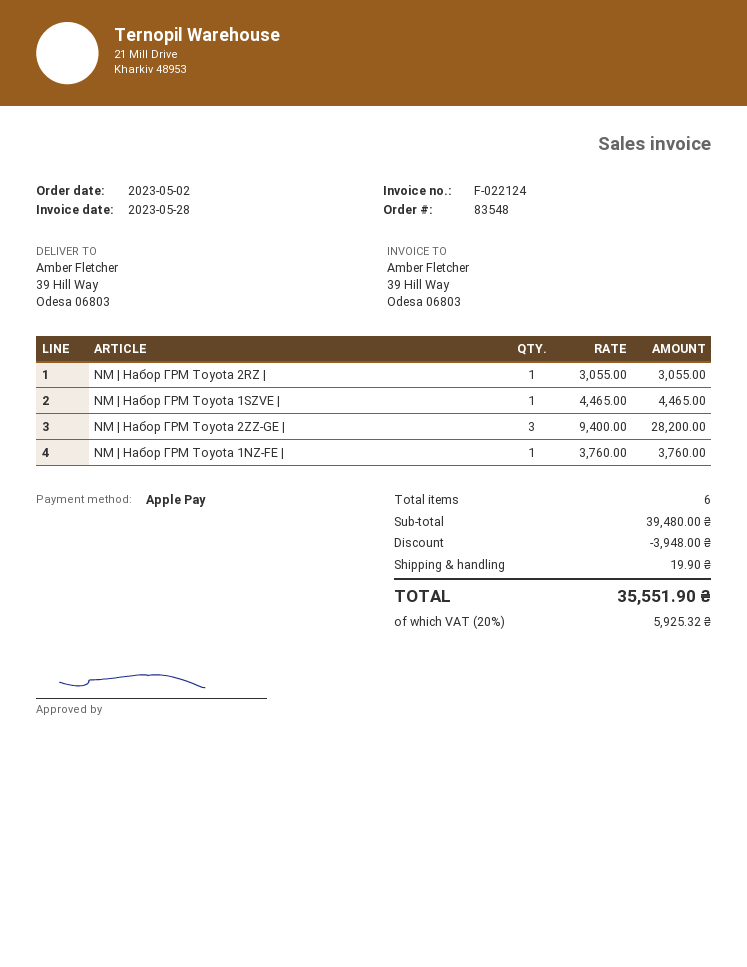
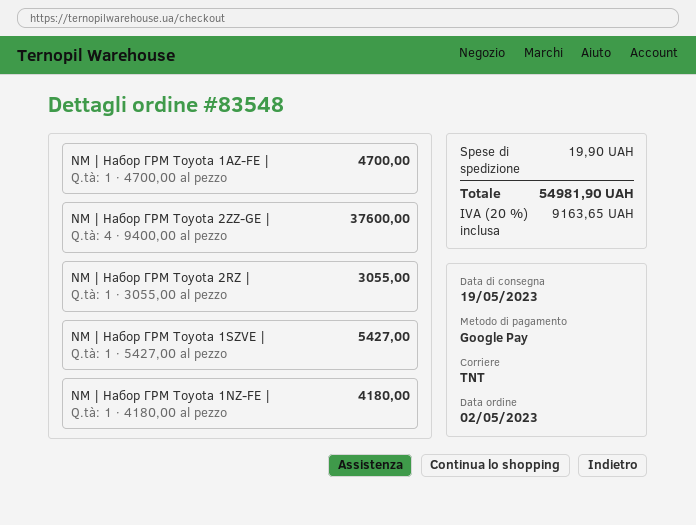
payment method: Apple Pay -> Google Pay
NM | Набор ГРМ Toyota 1SZVE |: 1 x 4465.00 = 4465.00 -> 1 x 5427.00 = 5427.00
NM | Набор ГРМ Toyota 2ZZ-GE |: 3 x 9400.00 = 28200.00 -> 4 x 9400.00 = 37600.00
NM | Набор ГРМ Toyota 1NZ-FE |: 1 x 3760.00 = 3760.00 -> 1 x 4180.00 = 4180.00
NM | Набор ГРМ Toyota 1AZ-FE |: none -> 1 x 4700.00 = 4700.00
discount: 3948.00 -> none
tax: 20% = 5925.32 -> 20% = 9163.65
total: 35551.90 -> 54981.90

